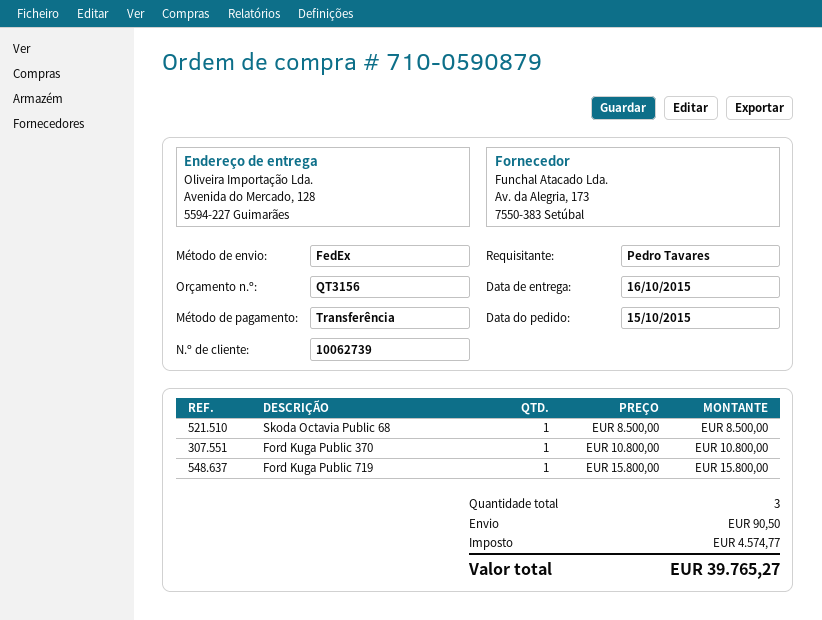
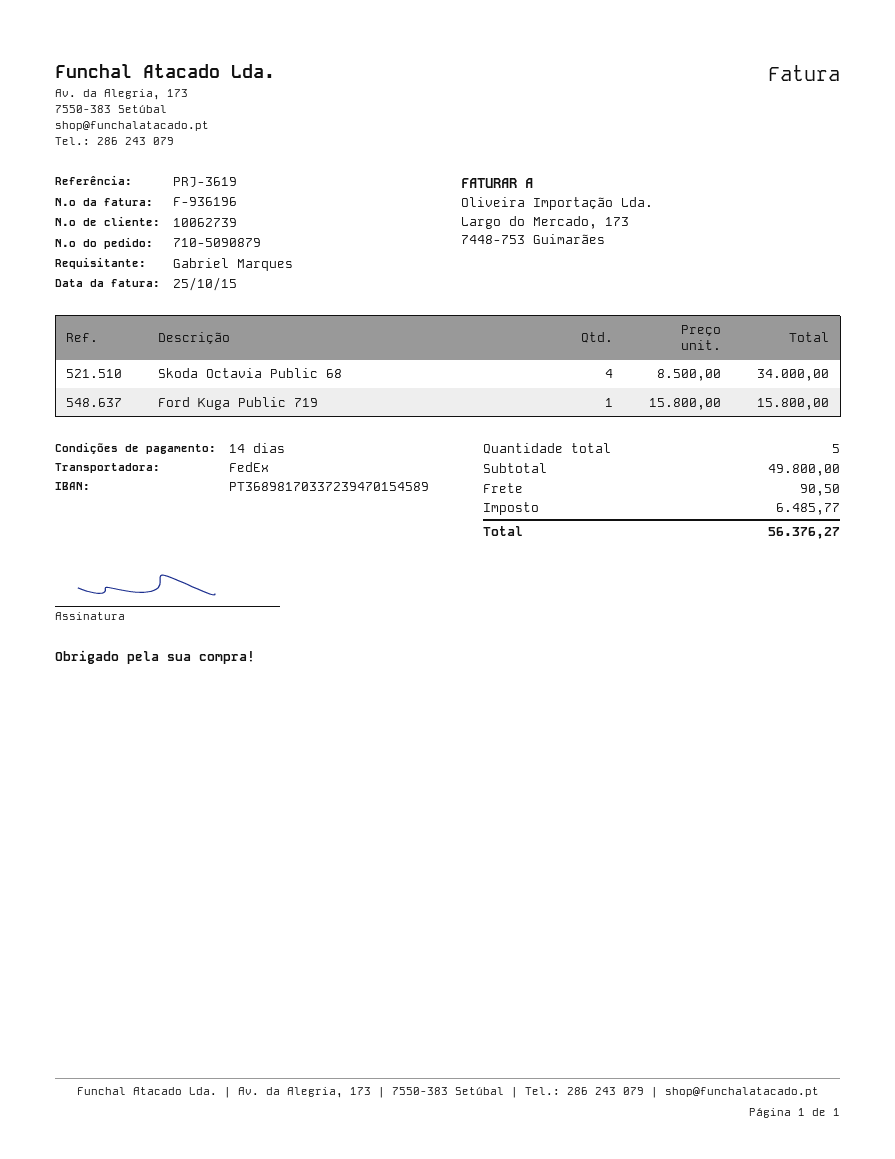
order number: 710-0590879 -> 710-5090879
ordered by: Pedro Tavares -> Gabriel Marques
Skoda Octavia Public 68: 1 x 8500.00 = 8500.00 -> 4 x 8500.00 = 34000.00
Ford Kuga Public 370: 1 x 10800.00 = 10800.00 -> none
total quantity: 3 -> 5
tax: 4574.77 -> 6485.77
total: 39765.27 -> 56376.27

